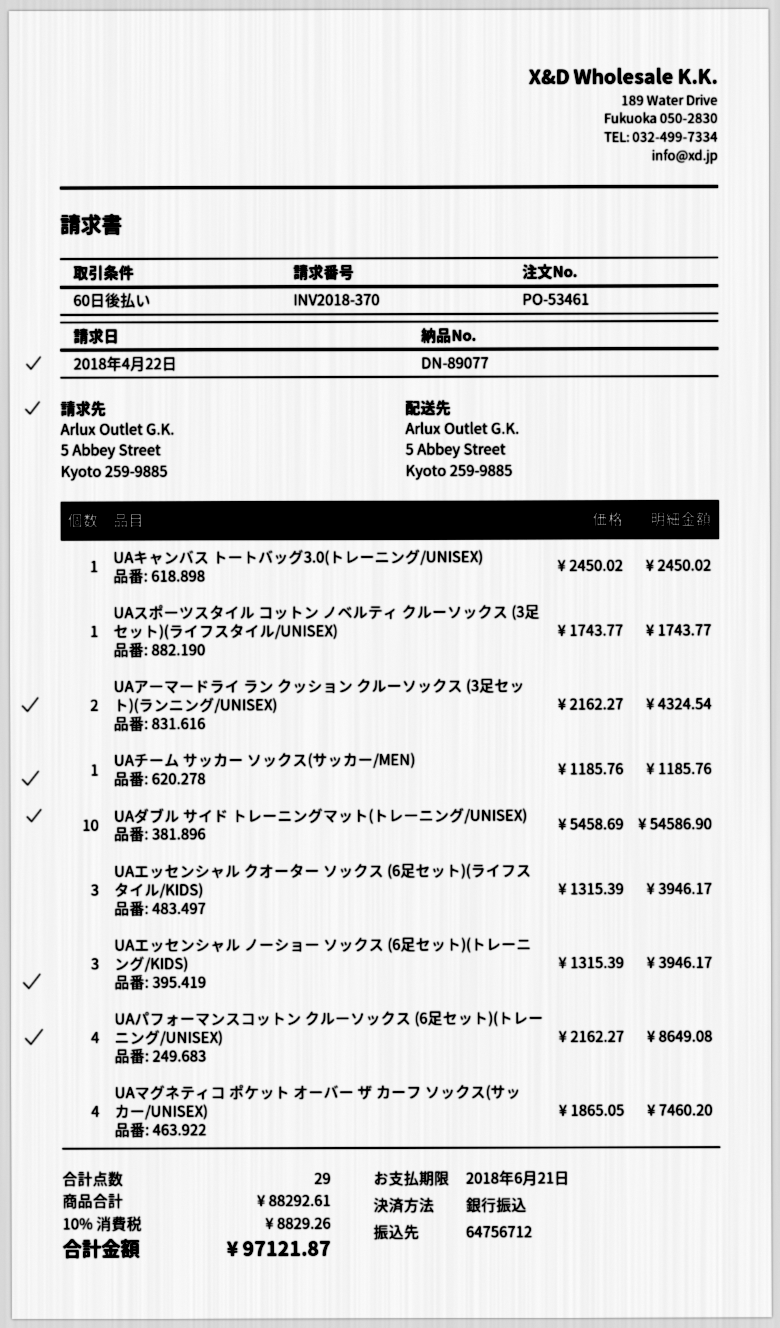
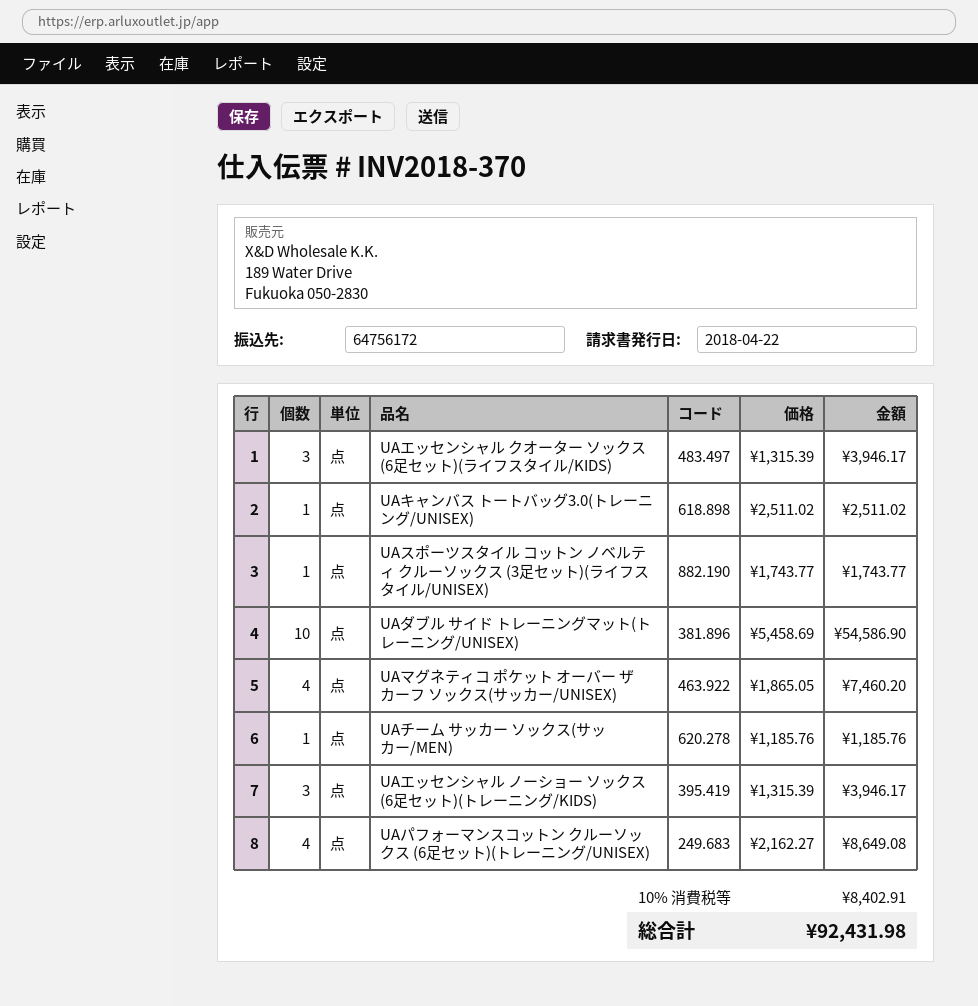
bank account: 64756712 -> 64756172
UAキャンバス トートバッグ3.0(トレーニング/UNISEX): 1 x 2450.02 = 2450.02 -> 1 x 2511.02 = 2511.02
UAアーマードライ ラン クッション クルーソックス (3足セット)(ランニング/UNISEX): 2 x 2162.27 = 4324.54 -> none
tax: 10% = 8829.26 -> 10% = 8402.91
total: 97121.87 -> 92431.98

